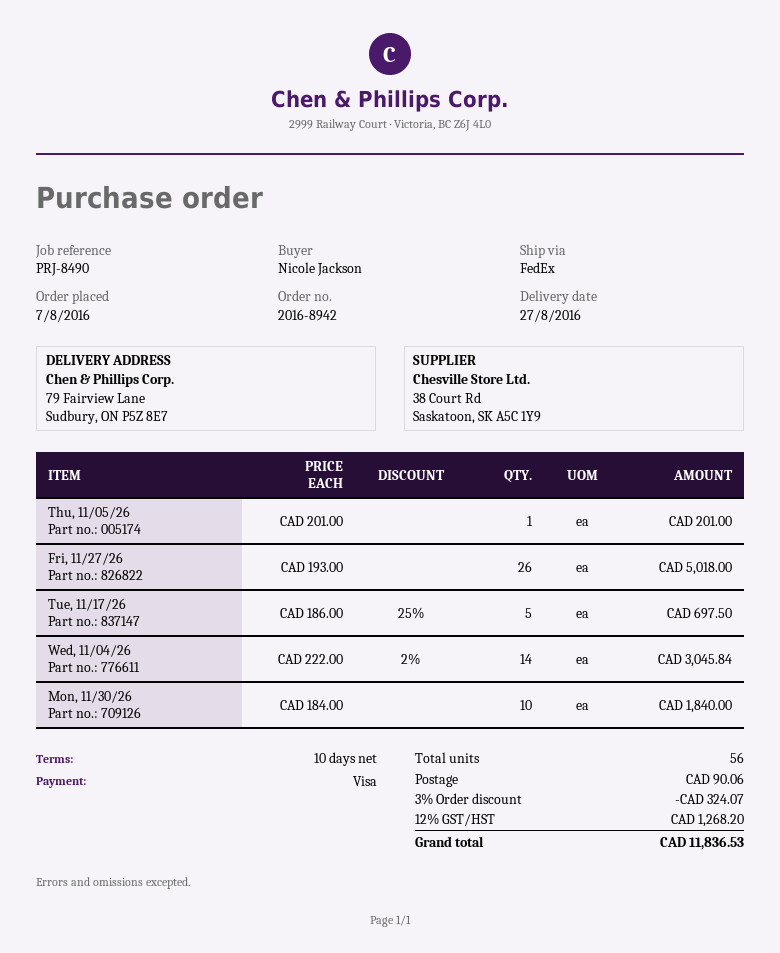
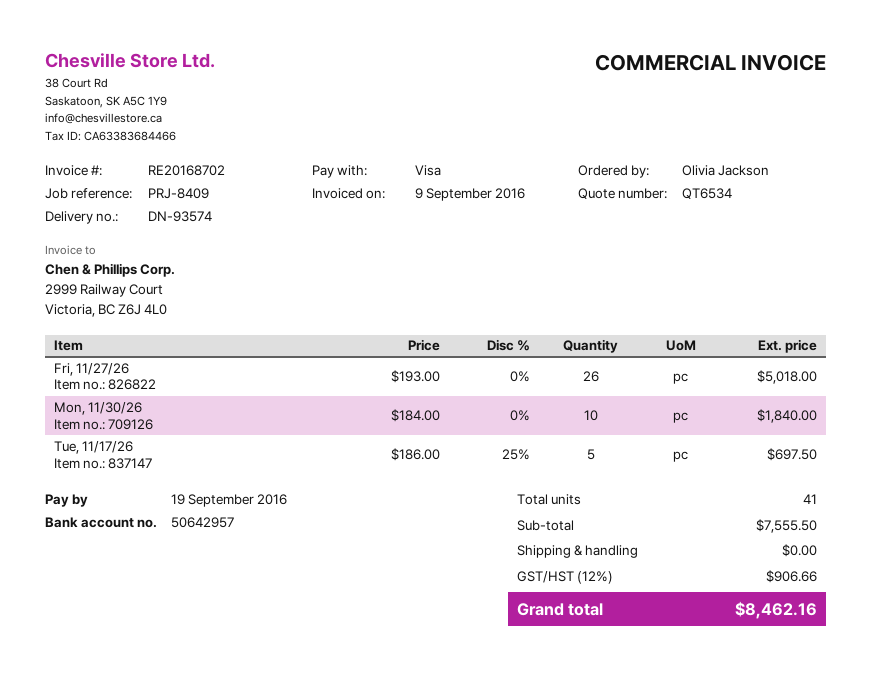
reference: PRJ-8490 -> PRJ-8409
ordered by: Nicole Jackson -> Olivia Jackson
Thu, 11/05/26: 1 x 201.00 = 201.00 -> none
Wed, 11/04/26: 14 x 222.00 - 2% = 3045.84 -> none
total quantity: 56 -> 41
discount: 3% = 324.07 -> none
shipping: 90.06 -> 0.00
tax: 12% = 1268.20 -> 12% = 906.66
total: 11836.53 -> 8462.16

